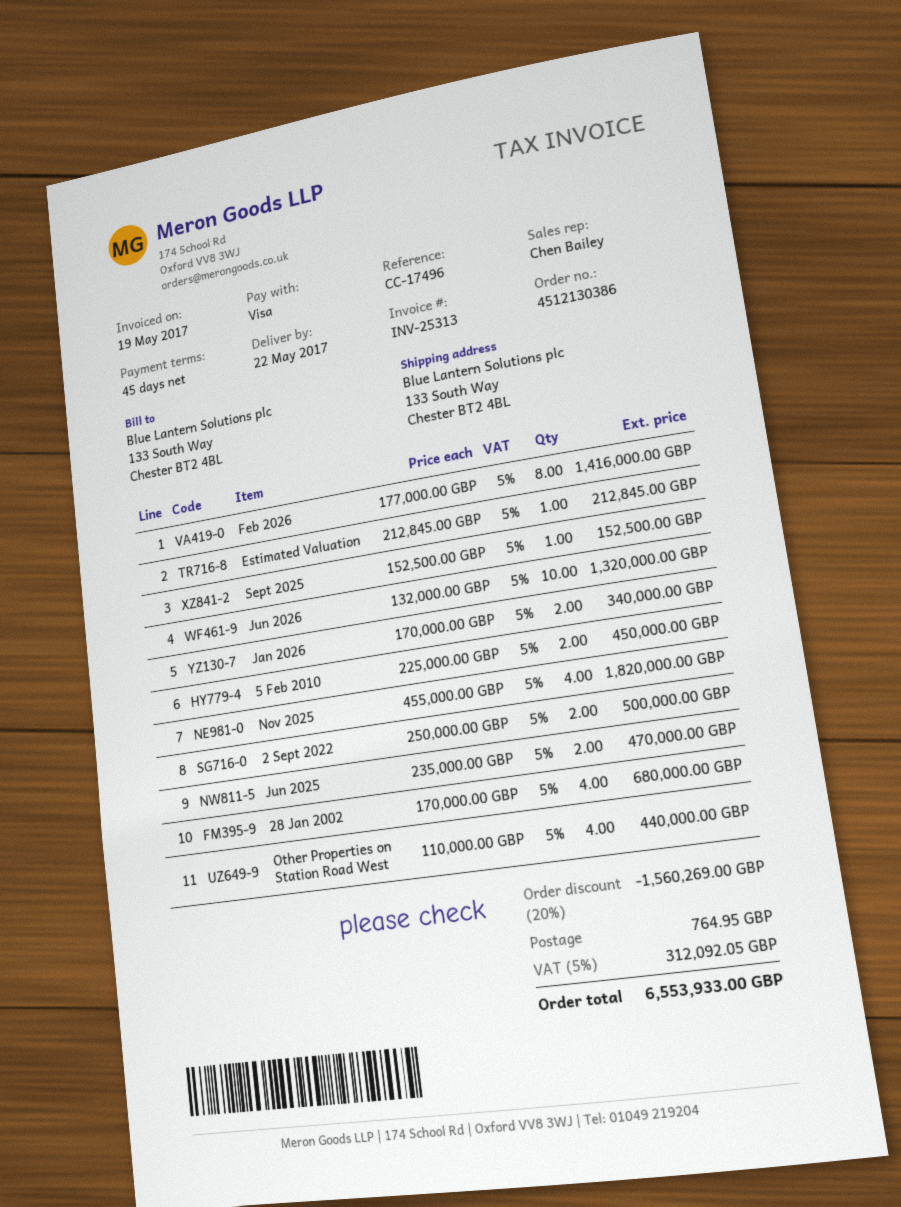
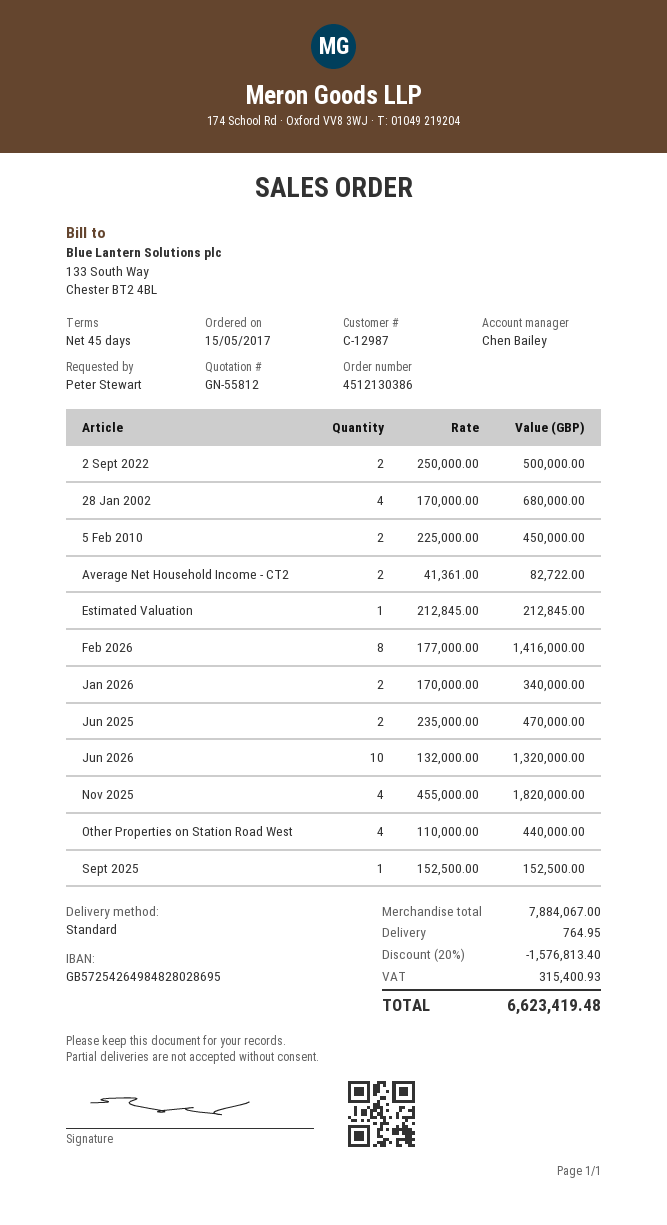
Average Net Household Income - CT2: none -> 2 x 41361.00 = 82722.00
discount: 20% = 1560269.00 -> 20% = 1576813.40
tax: 312092.05 -> 315400.93
total: 6553933.00 -> 6623419.48

